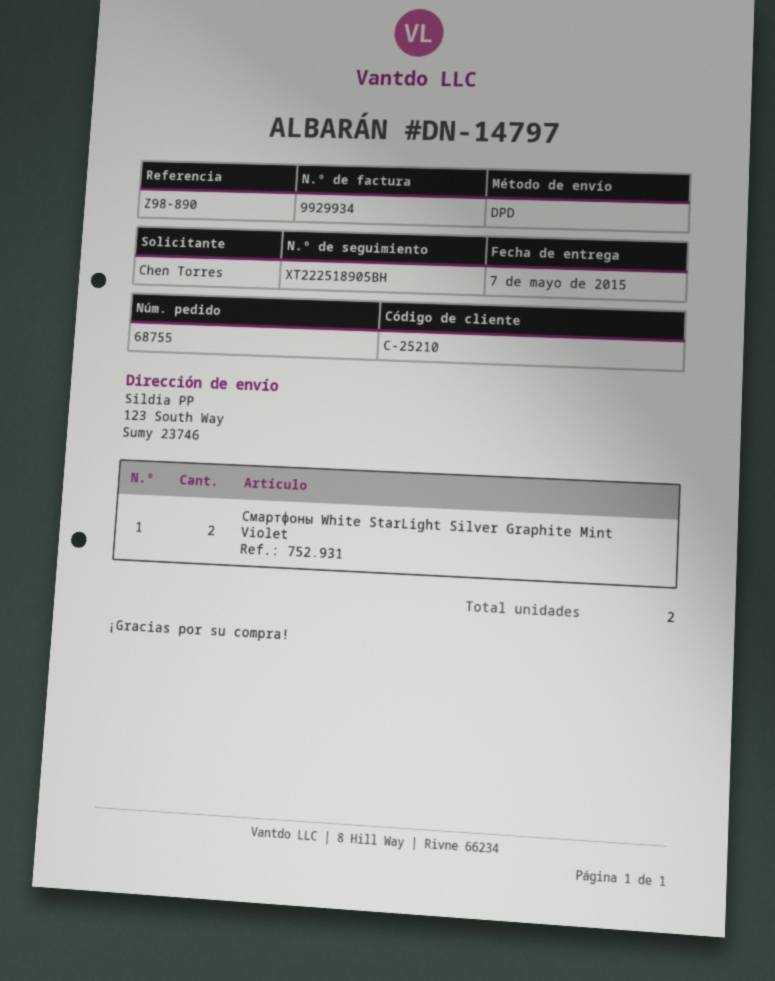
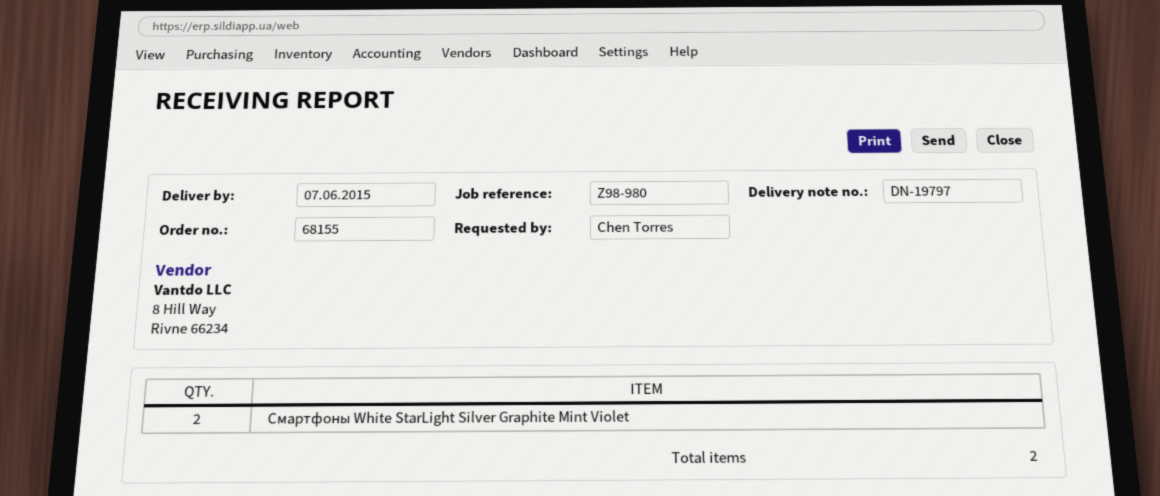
order number: 68755 -> 68155
delivery note number: DN-14797 -> DN-19797
delivery date: 2015-05-07 -> 2015-06-07
reference: Z98-890 -> Z98-980

